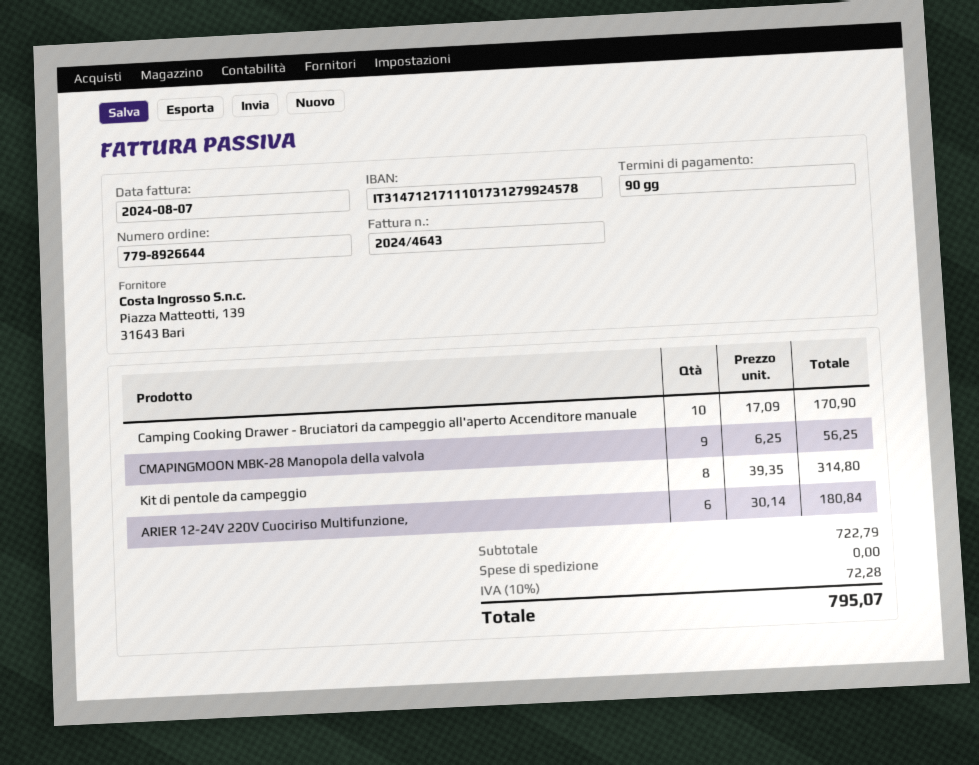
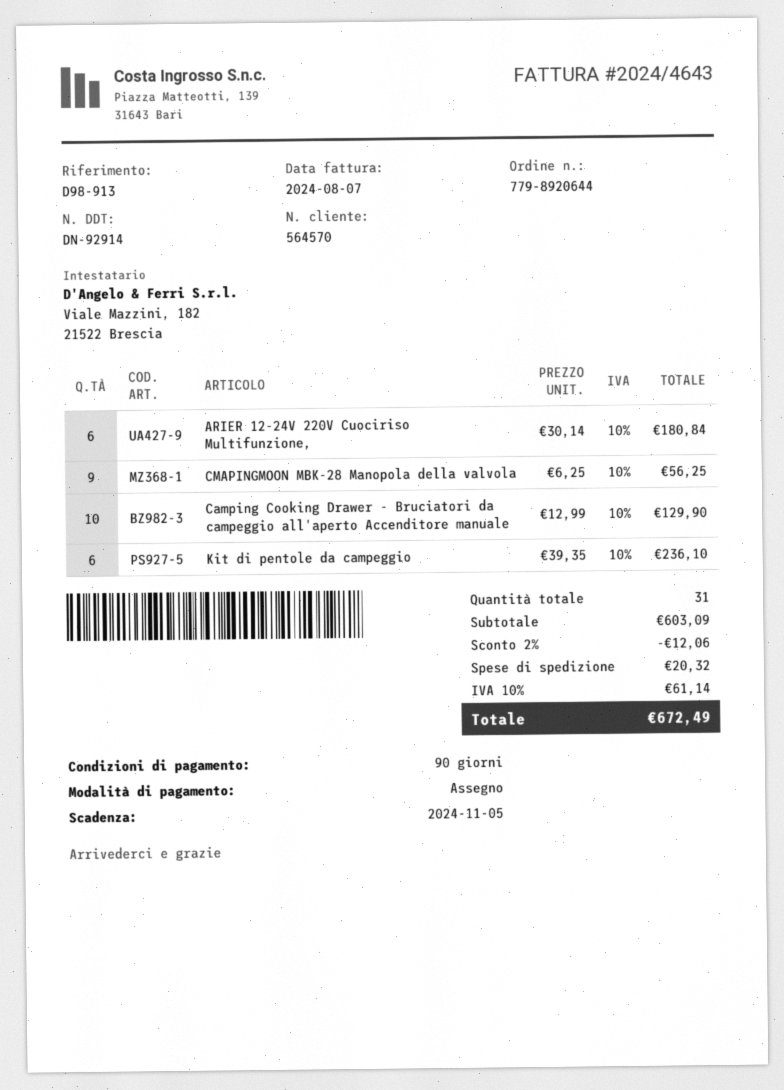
order number: 779-8926644 -> 779-8920644
Camping Cooking Drawer - Bruciatori da campeggio all'aperto Accenditore manuale: 10 x 17.09 = 170.90 -> 10 x 12.99 = 129.90
Kit di pentole da campeggio: 8 x 39.35 = 314.80 -> 6 x 39.35 = 236.10
subtotal: 722.79 -> 603.09
discount: none -> 2% = 12.06
shipping: 0.00 -> 20.32
tax: 10% = 72.28 -> 10% = 61.14
total: 795.07 -> 672.49

